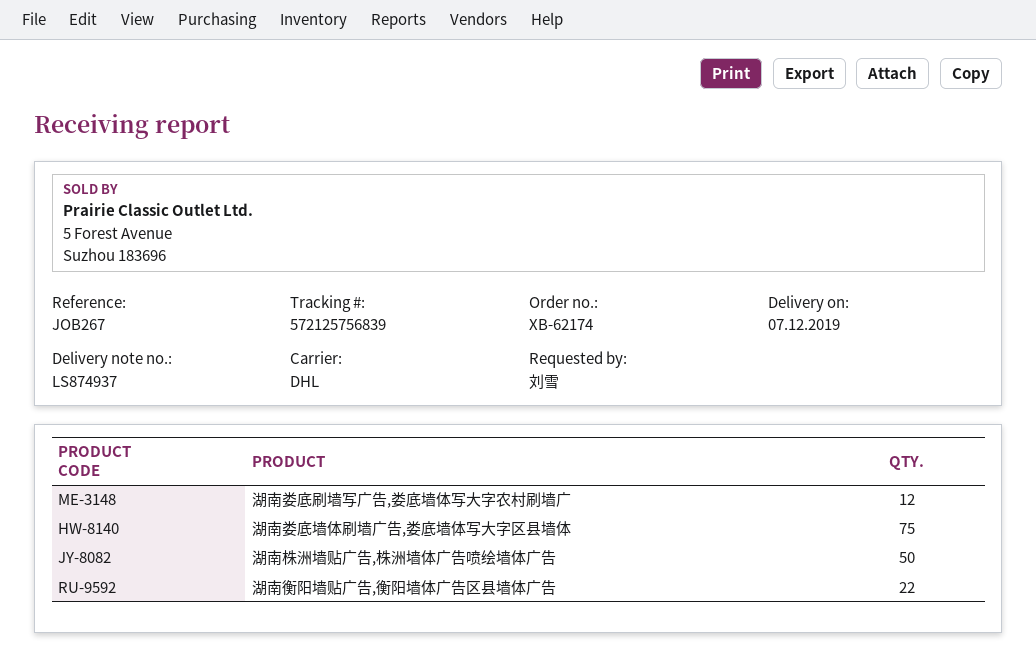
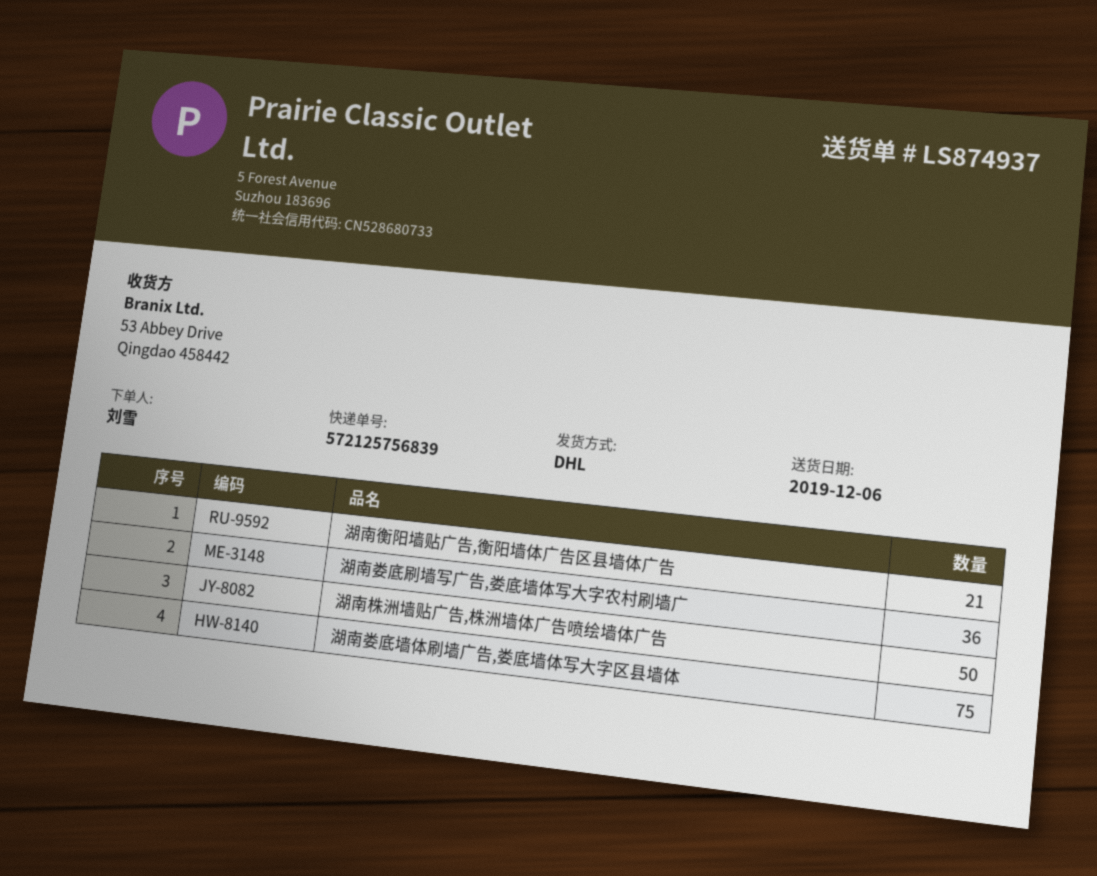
delivery date: 2019-12-07 -> 2019-12-06
湖南娄底刷墙写广告,娄底墙体写大字农村刷墙广: 12 -> 36
湖南衡阳墙贴广告,衡阳墙体广告区县墙体广告: 22 -> 21

